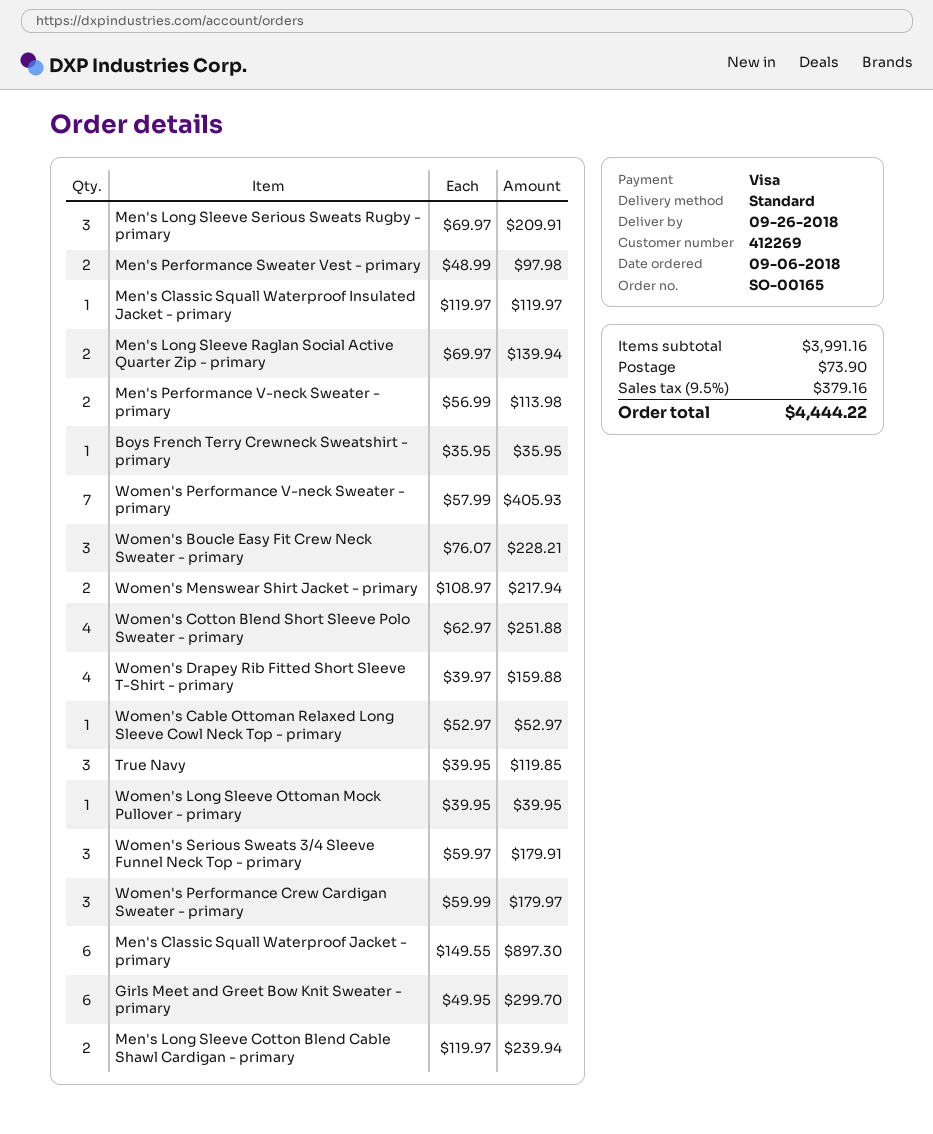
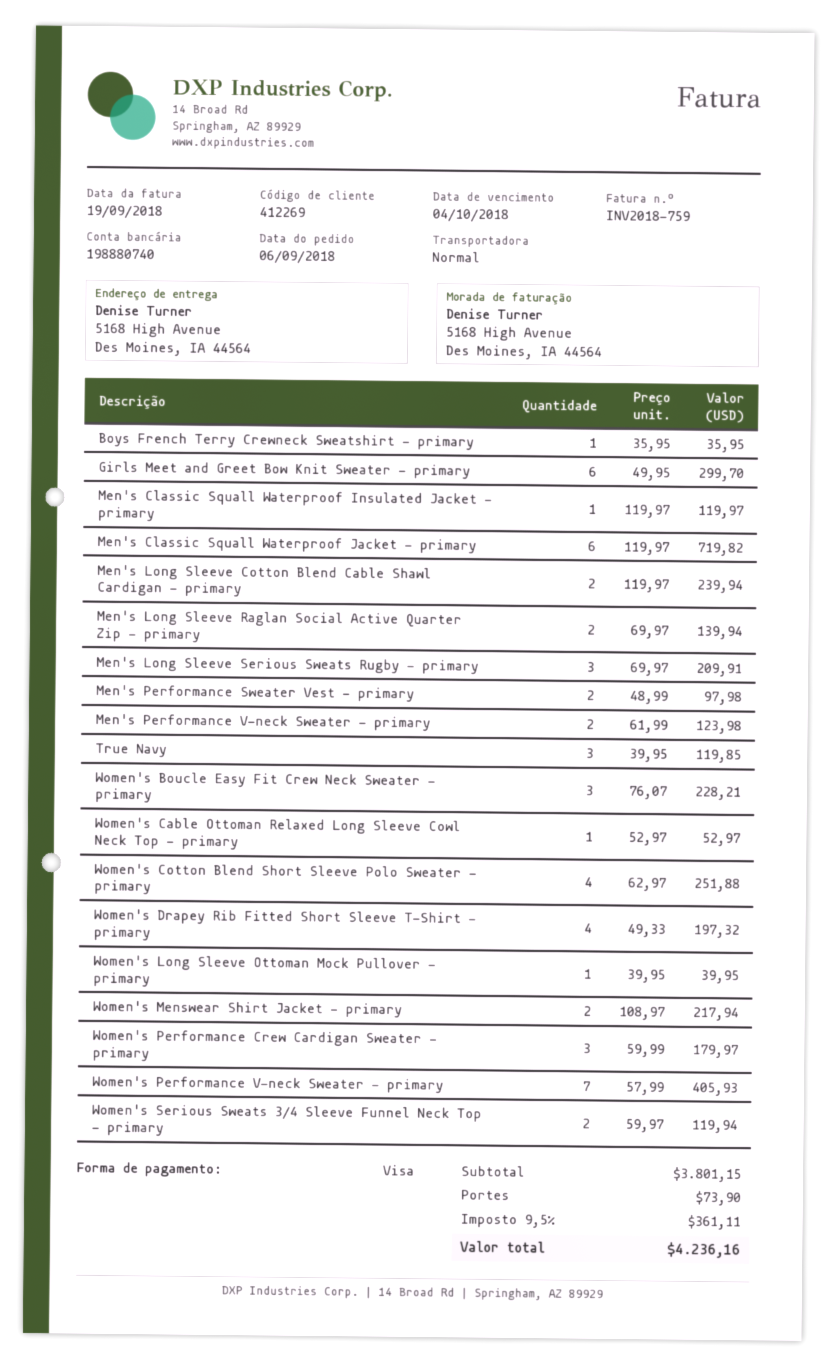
Men's Performance V-neck Sweater - primary: 2 x 56.99 = 113.98 -> 2 x 61.99 = 123.98
Women's Drapey Rib Fitted Short Sleeve T-Shirt - primary: 4 x 39.97 = 159.88 -> 4 x 49.33 = 197.32
Women's Serious Sweats 3/4 Sleeve Funnel Neck Top - primary: 3 x 59.97 = 179.91 -> 2 x 59.97 = 119.94
Men's Classic Squall Waterproof Jacket - primary: 6 x 149.55 = 897.30 -> 6 x 119.97 = 719.82
subtotal: 3991.16 -> 3801.15
tax: 9.5% = 379.16 -> 9.5% = 361.11
total: 4444.22 -> 4236.16

